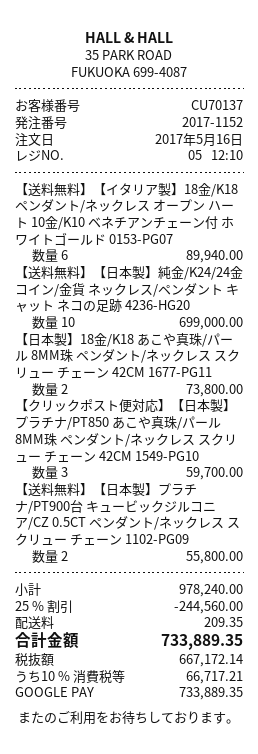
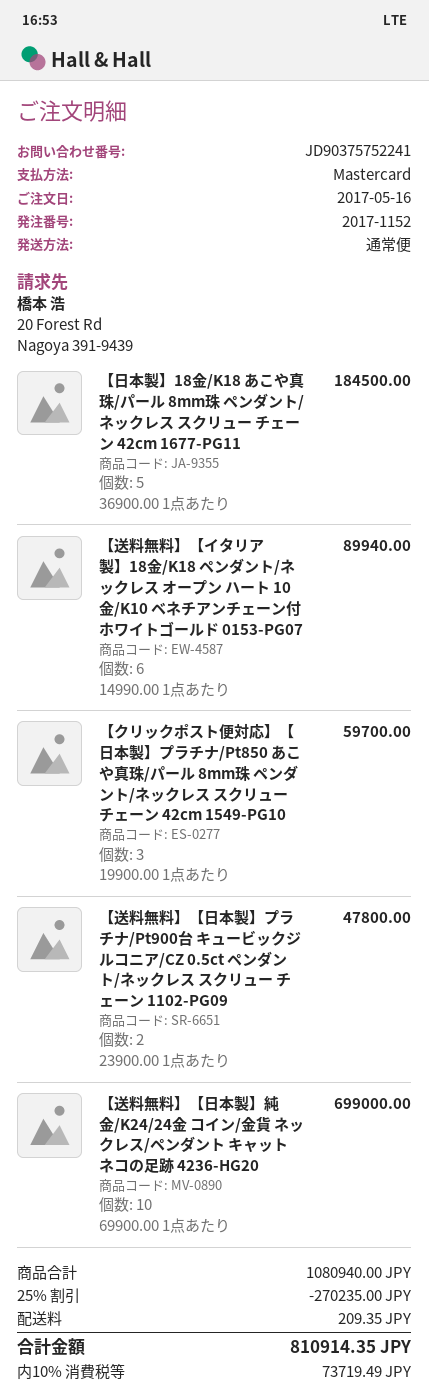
payment method: Google Pay -> Mastercard
【日本製】18金/K18 あこや真珠/パール 8MM珠 ペンダント/ネックレス スクリュー チェーン 42CM 1677-PG11: 2 for 73800.00 -> 5 for 184500.00
【送料無料】【日本製】プラチナ/PT900台 キュービックジルコニア/CZ 0.5CT ペンダント/ネックレス スクリュー チェーン 1102-PG09: 2 for 55800.00 -> 2 for 47800.00
subtotal: 978240.00 -> 1080940.00
discount: 25% = 244560.00 -> 25% = 270235.00
tax: 10% = 66717.21 -> 10% = 73719.49
total: 733889.35 -> 810914.35

